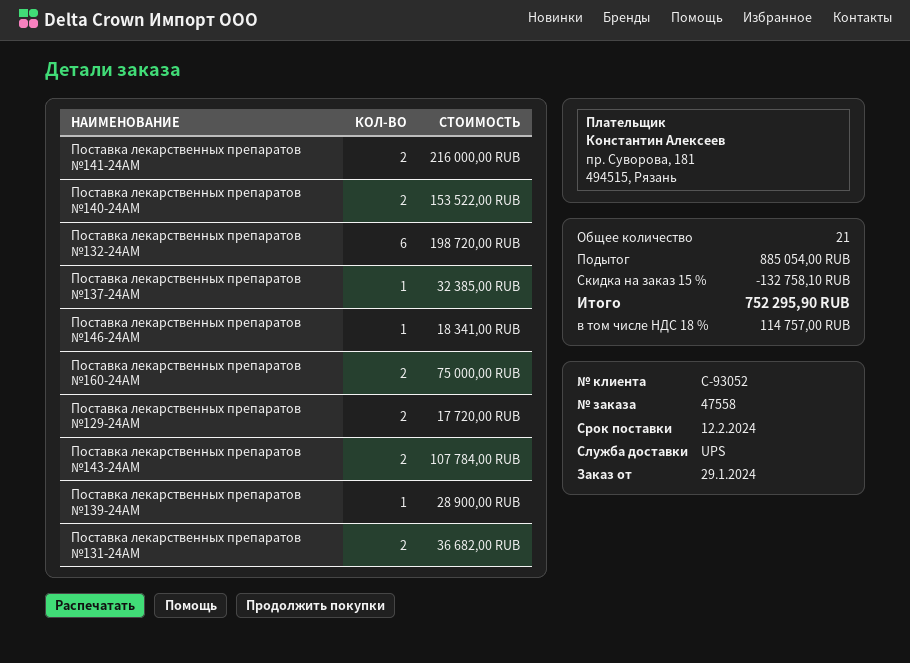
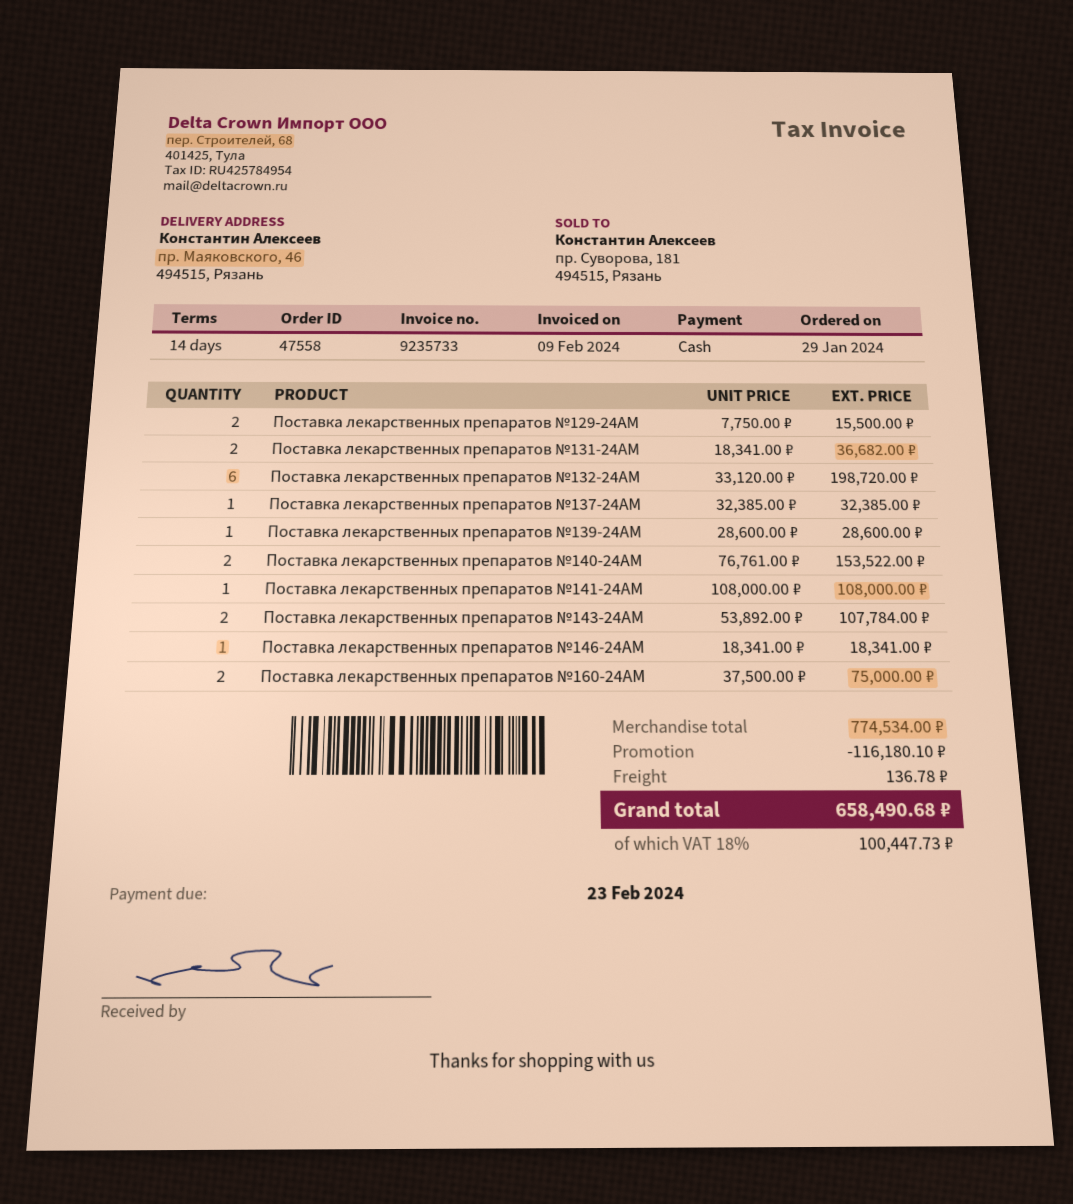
Поставка лекарственных препаратов №141-24АМ: 2 for 216000.00 -> 1 for 108000.00
Поставка лекарственных препаратов №129-24АМ: 2 for 17720.00 -> 2 for 15500.00
Поставка лекарственных препаратов №139-24АМ: 1 for 28900.00 -> 1 for 28600.00
subtotal: 885054.00 -> 774534.00
discount: 132758.10 -> 116180.10
shipping: none -> 136.78
tax: 18% = 114757.00 -> 18% = 100447.73
total: 752295.90 -> 658490.68

